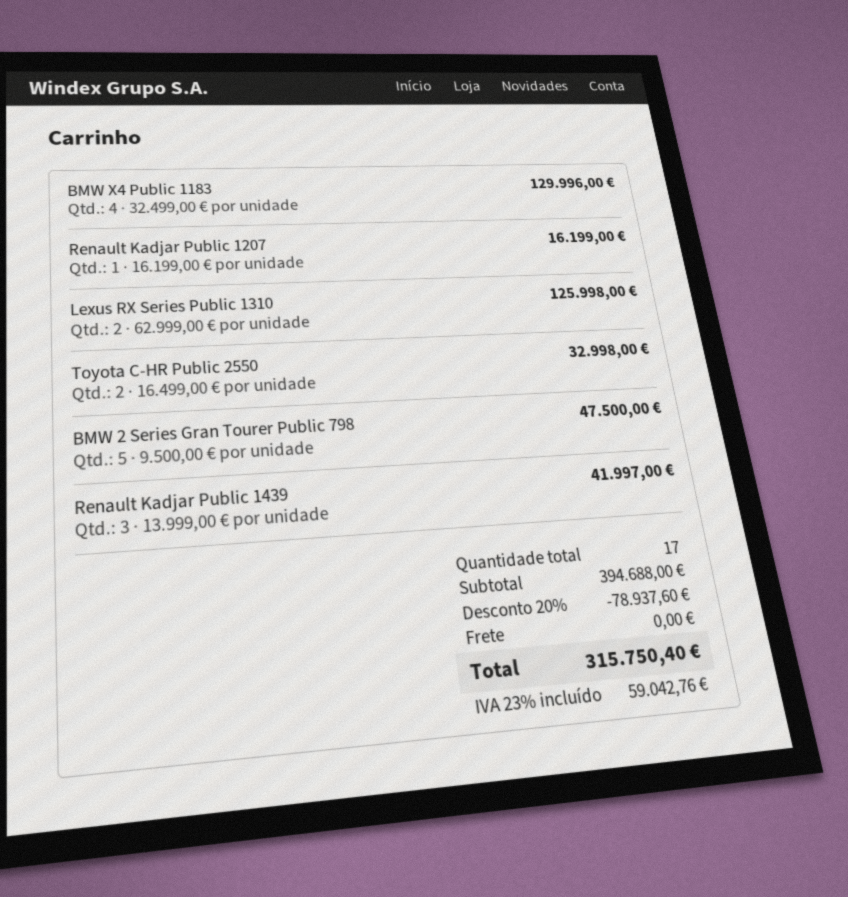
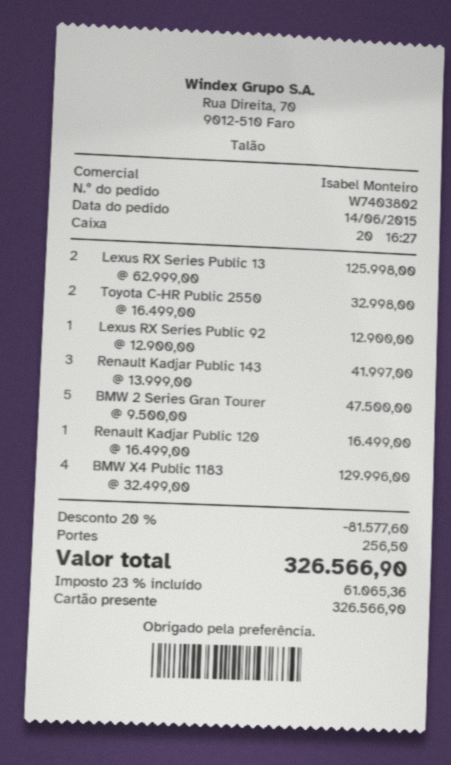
Renault Kadjar Public 1207: 1 x 16199.00 = 16199.00 -> 1 x 16499.00 = 16499.00
Lexus RX Series Public 92: none -> 1 x 12900.00 = 12900.00
discount: 20% = 78937.60 -> 20% = 81577.60
shipping: 0.00 -> 256.50
tax: 23% = 59042.76 -> 23% = 61065.36
total: 315750.40 -> 326566.90

